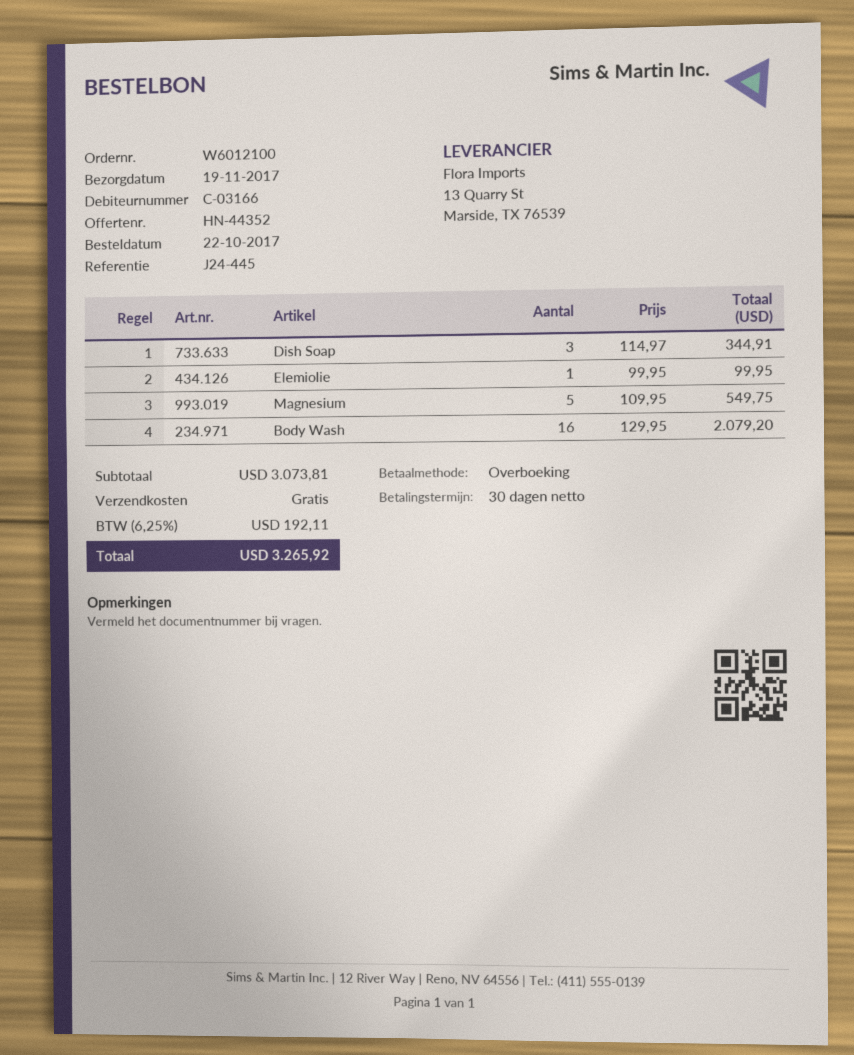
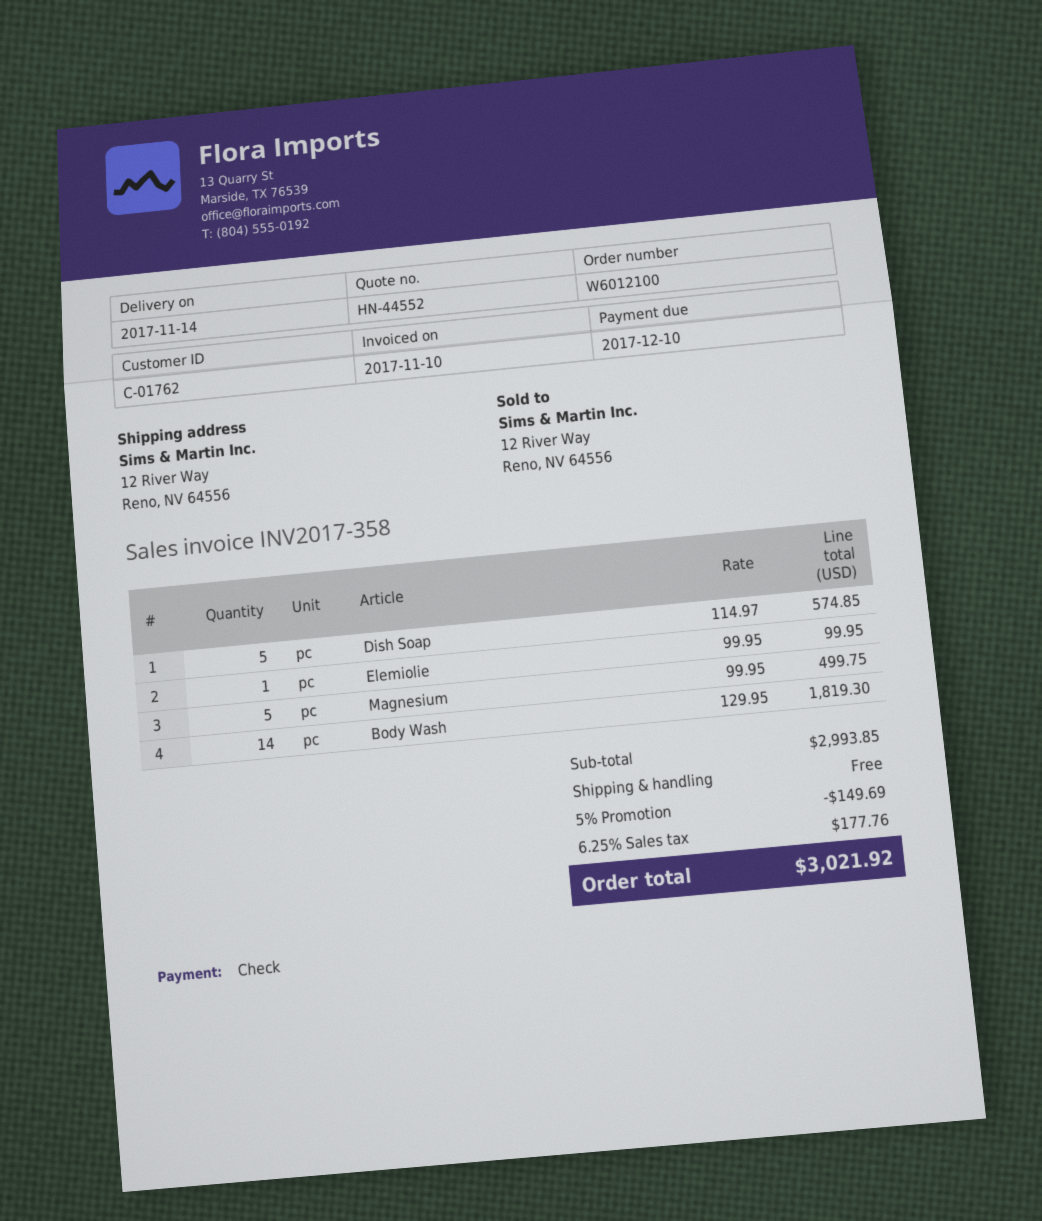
quote number: HN-44352 -> HN-44552
delivery date: 2017-11-19 -> 2017-11-14
customer number: C-03166 -> C-01762
payment method: bank transfer -> cheque
Dish Soap: 3 x 114.97 = 344.91 -> 5 x 114.97 = 574.85
Magnesium: 5 x 109.95 = 549.75 -> 5 x 99.95 = 499.75
Body Wash: 16 x 129.95 = 2079.20 -> 14 x 129.95 = 1819.30
subtotal: 3073.81 -> 2993.85
discount: none -> 5% = 149.69
tax: 6.25% = 192.11 -> 6.25% = 177.76
total: 3265.92 -> 3021.92

